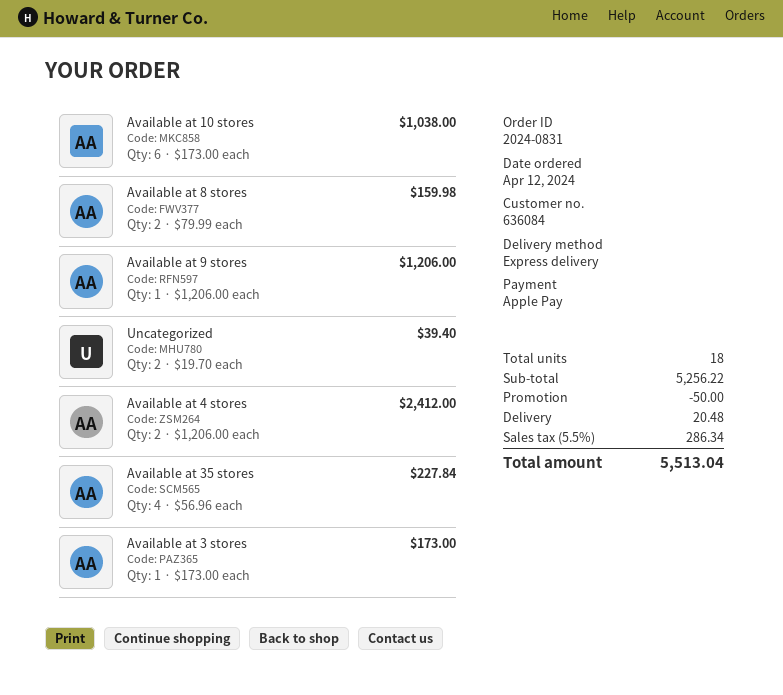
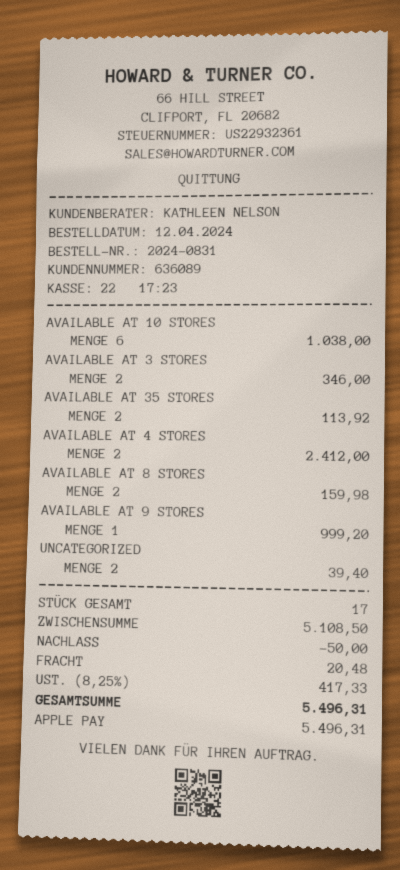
customer number: 636084 -> 636089
Available at 9 stores: 1 for 1206.00 -> 1 for 999.20
Available at 35 stores: 4 for 227.84 -> 2 for 113.92
Available at 3 stores: 1 for 173.00 -> 2 for 346.00
total quantity: 18 -> 17
subtotal: 5256.22 -> 5108.50
tax: 5.5% = 286.34 -> 8.25% = 417.33
total: 5513.04 -> 5496.31

